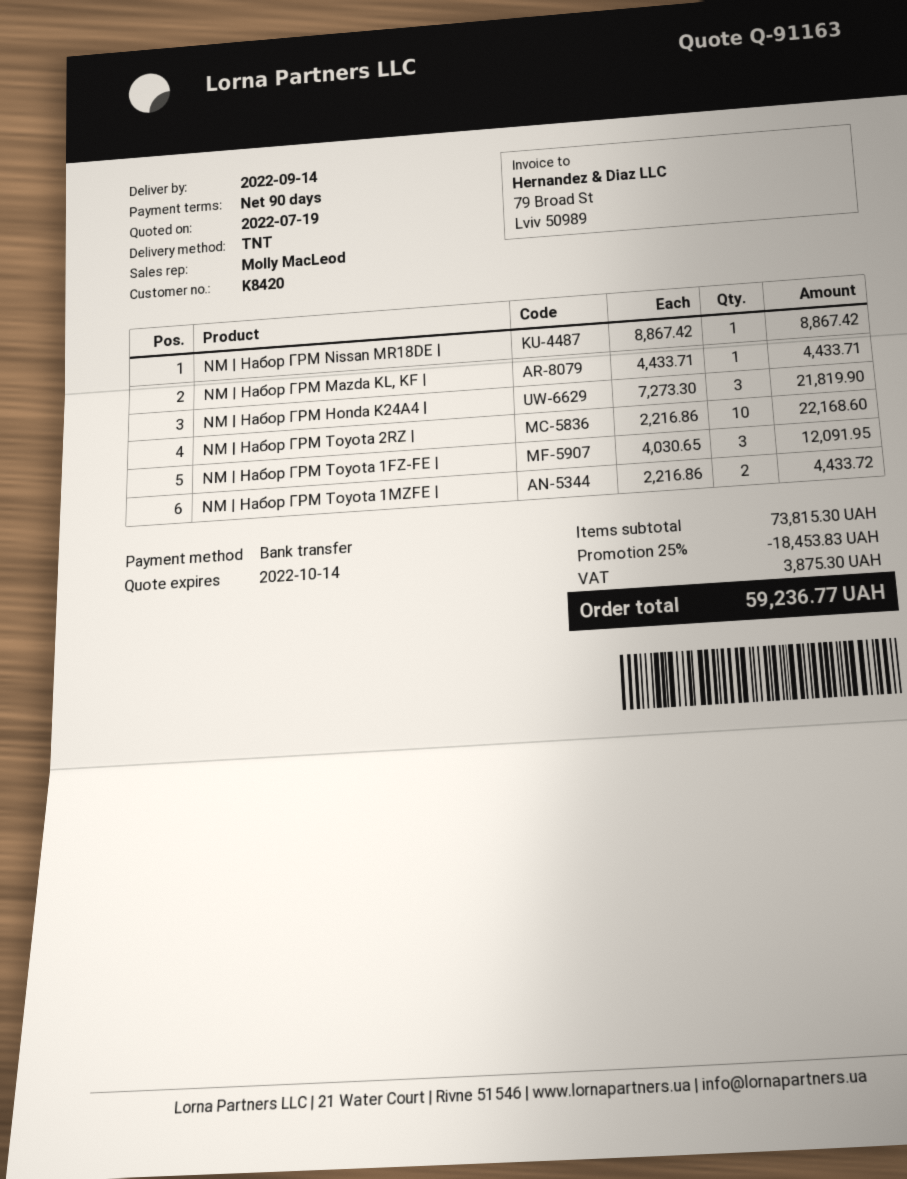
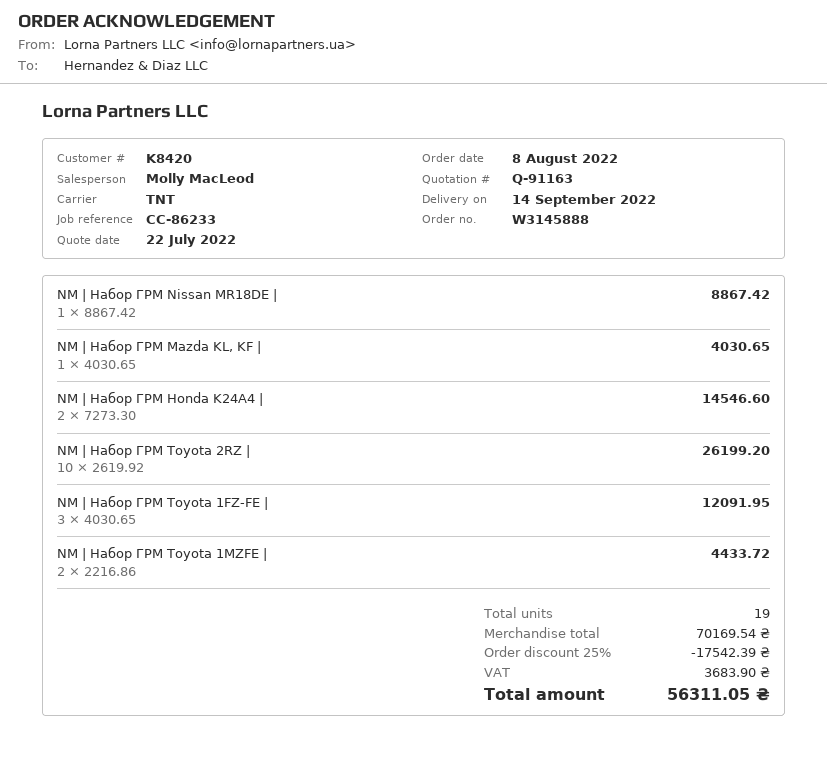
quote date: 2022-07-19 -> 2022-07-22
NM | Набор ГРМ Mazda KL, KF |: 1 x 4433.71 = 4433.71 -> 1 x 4030.65 = 4030.65
NM | Набор ГРМ Honda K24A4 |: 3 x 7273.30 = 21819.90 -> 2 x 7273.30 = 14546.60
NM | Набор ГРМ Toyota 2RZ |: 10 x 2216.86 = 22168.60 -> 10 x 2619.92 = 26199.20
subtotal: 73815.30 -> 70169.54
discount: 25% = 18453.83 -> 25% = 17542.39
tax: 3875.30 -> 3683.90
total: 59236.77 -> 56311.05

